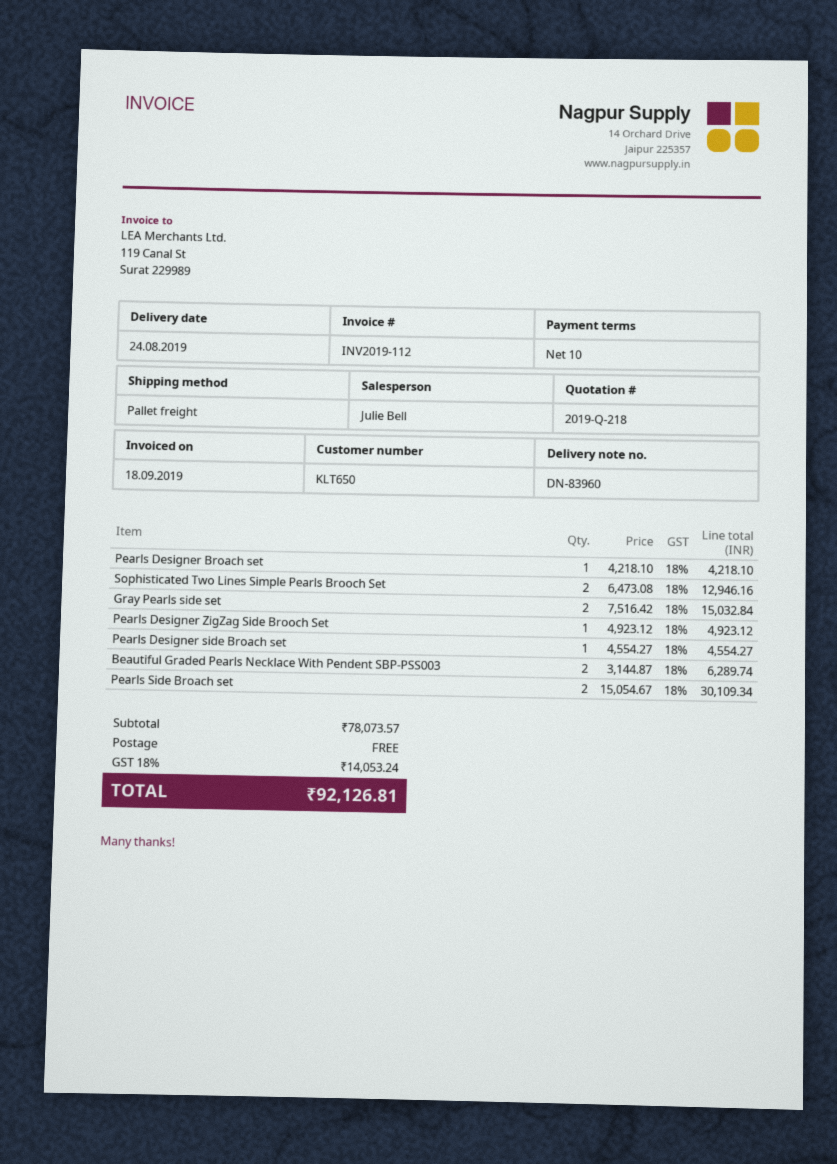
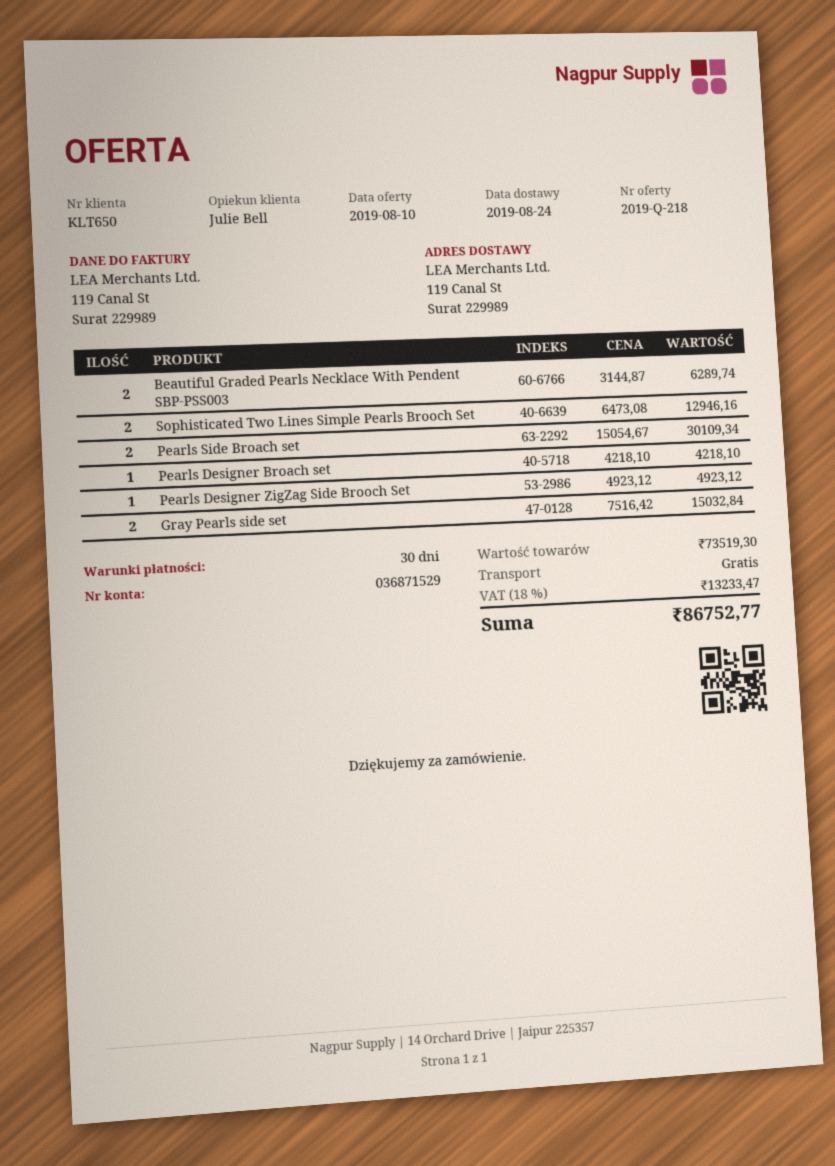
payment terms: 10 days -> 30 days
Pearls Designer side Broach set: 1 x 4554.27 = 4554.27 -> none
subtotal: 78073.57 -> 73519.30
tax: 18% = 14053.24 -> 18% = 13233.47
total: 92126.81 -> 86752.77

